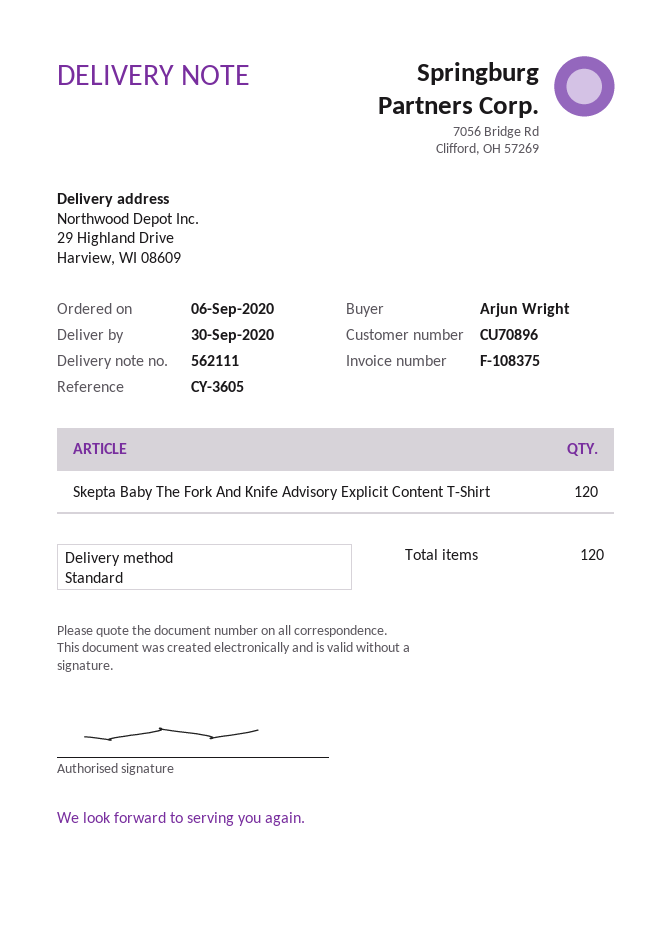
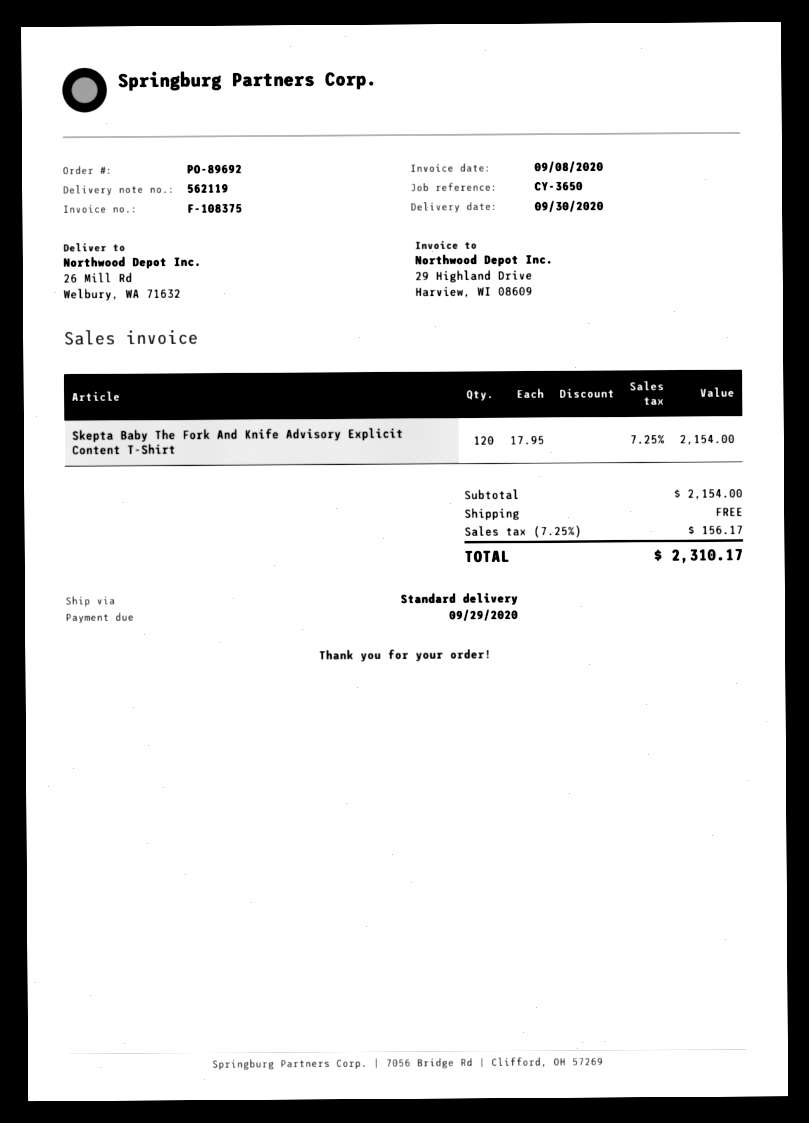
delivery note number: 562111 -> 562119
reference: CY-3605 -> CY-3650
ship to: 29 Highland Drive, Harview, WI 08609 -> 26 Mill Rd, Welbury, WA 71632

